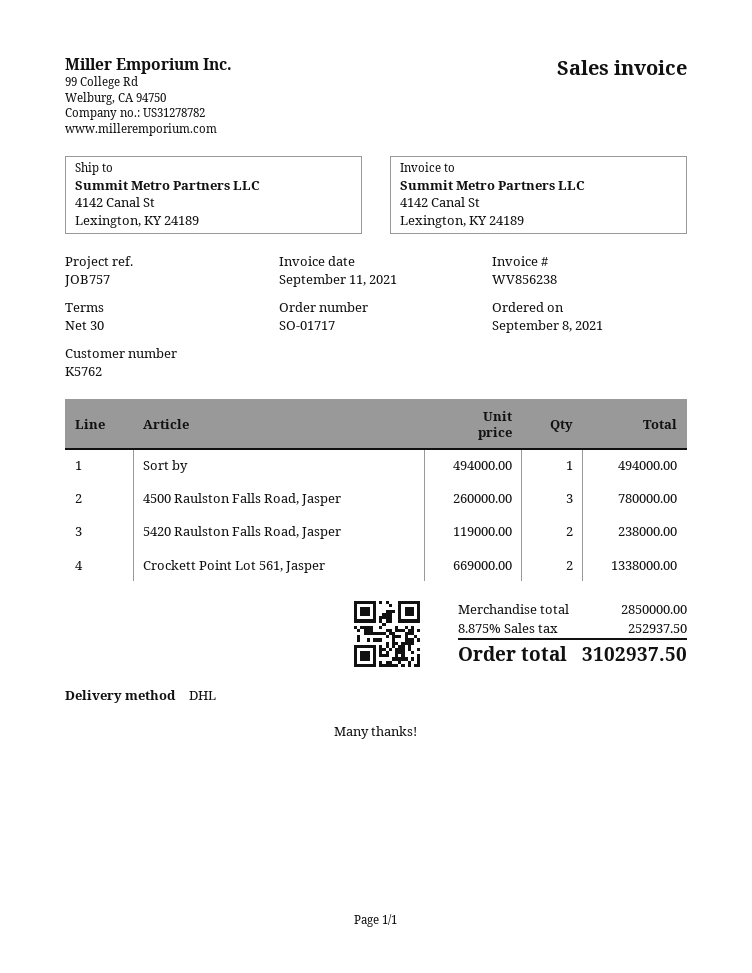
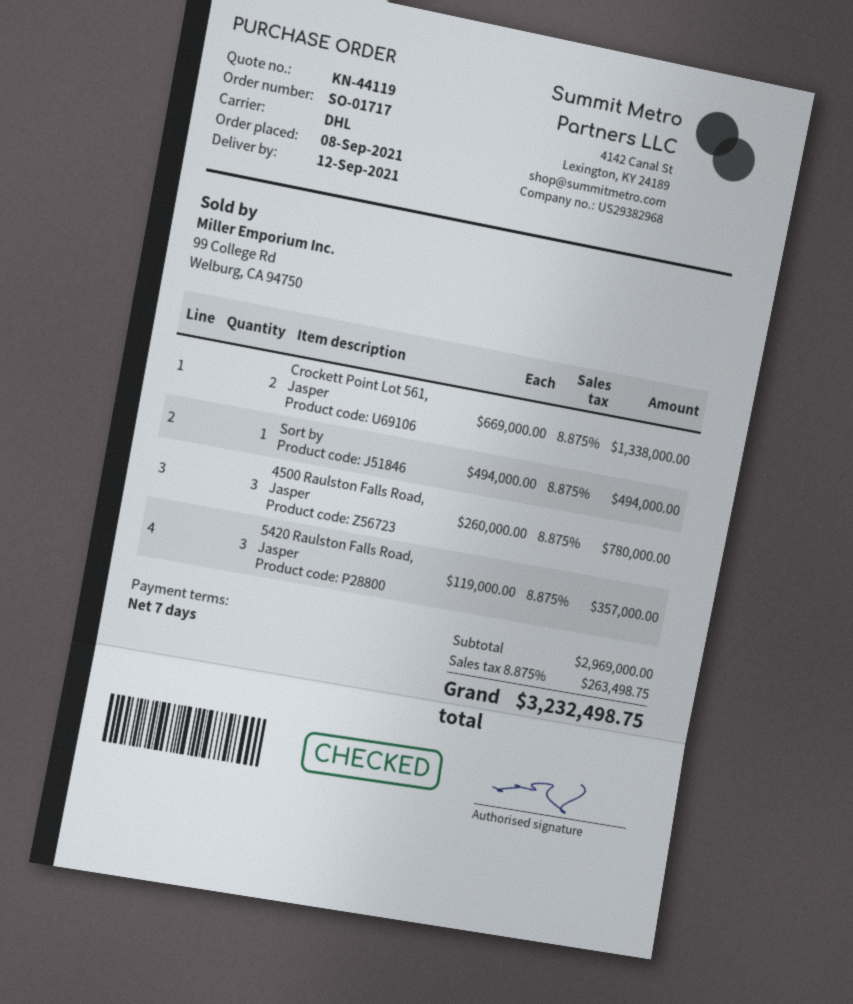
payment terms: 30 days -> 7 days
5420 Raulston Falls Road, Jasper: 2 x 119000.00 = 238000.00 -> 3 x 119000.00 = 357000.00
subtotal: 2850000.00 -> 2969000.00
tax: 8.875% = 252937.50 -> 8.875% = 263498.75
total: 3102937.50 -> 3232498.75

